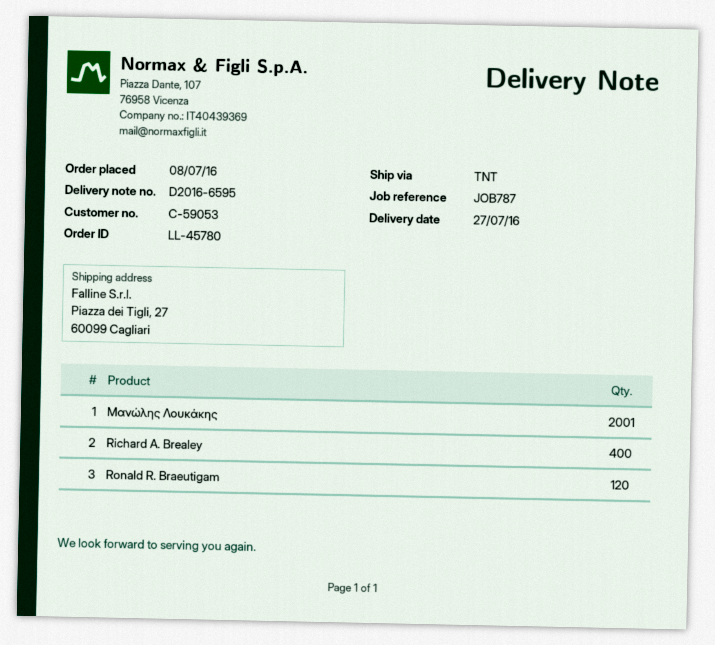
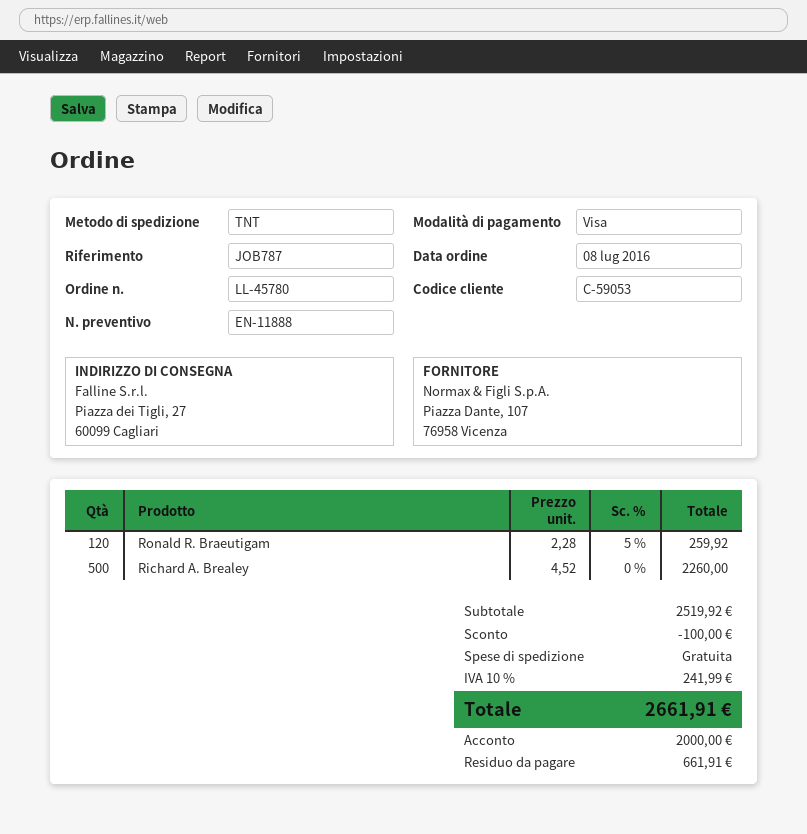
Μανώλης Λουκάκης: 2001 -> none
Richard A. Brealey: 400 -> 500

